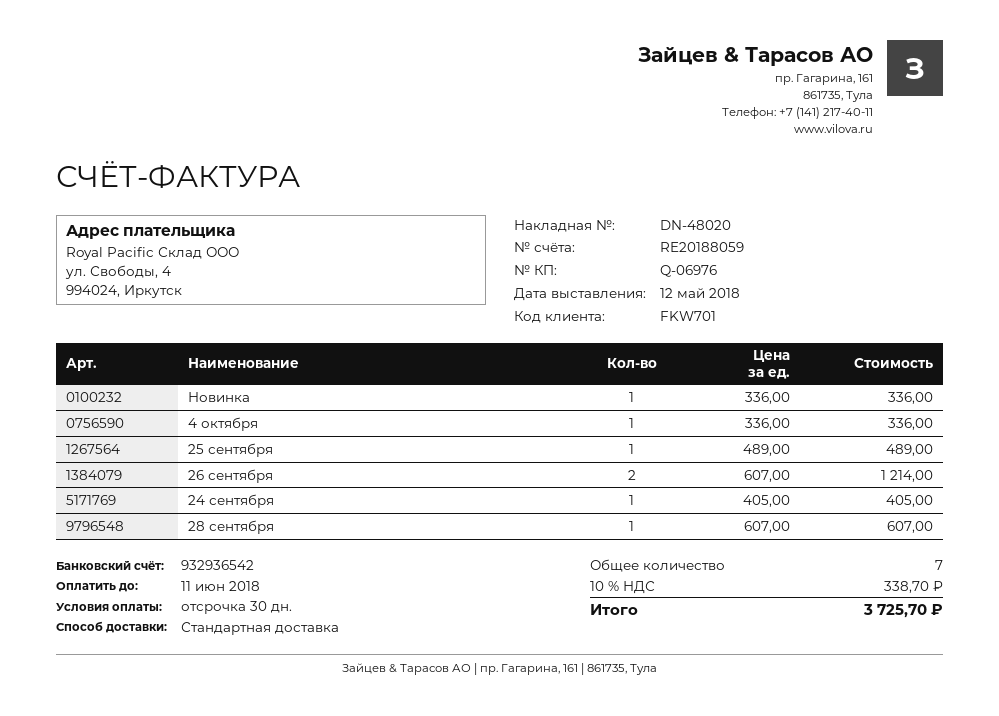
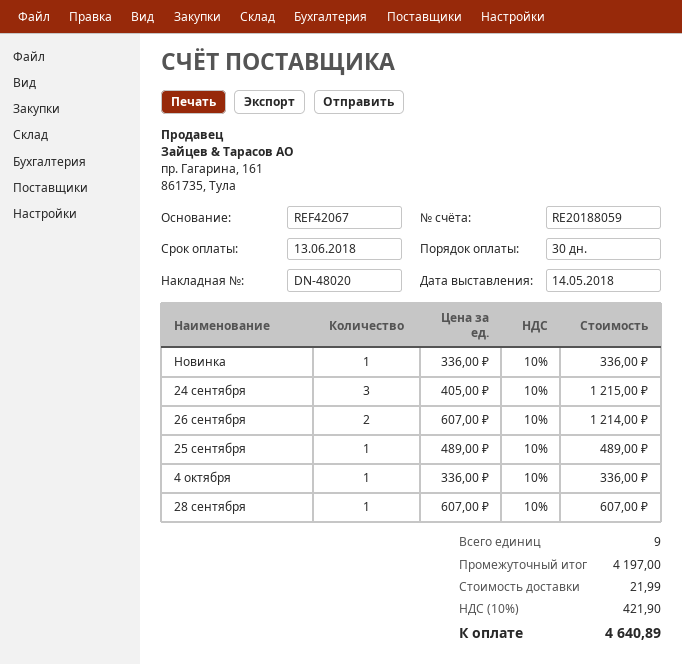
invoice date: 2018-05-12 -> 2018-05-14
due date: 2018-06-11 -> 2018-06-13
24 сентября: 1 x 405.00 = 405.00 -> 3 x 405.00 = 1215.00
total quantity: 7 -> 9
shipping: none -> 21.99
tax: 10% = 338.70 -> 10% = 421.90
total: 3725.70 -> 4640.89

